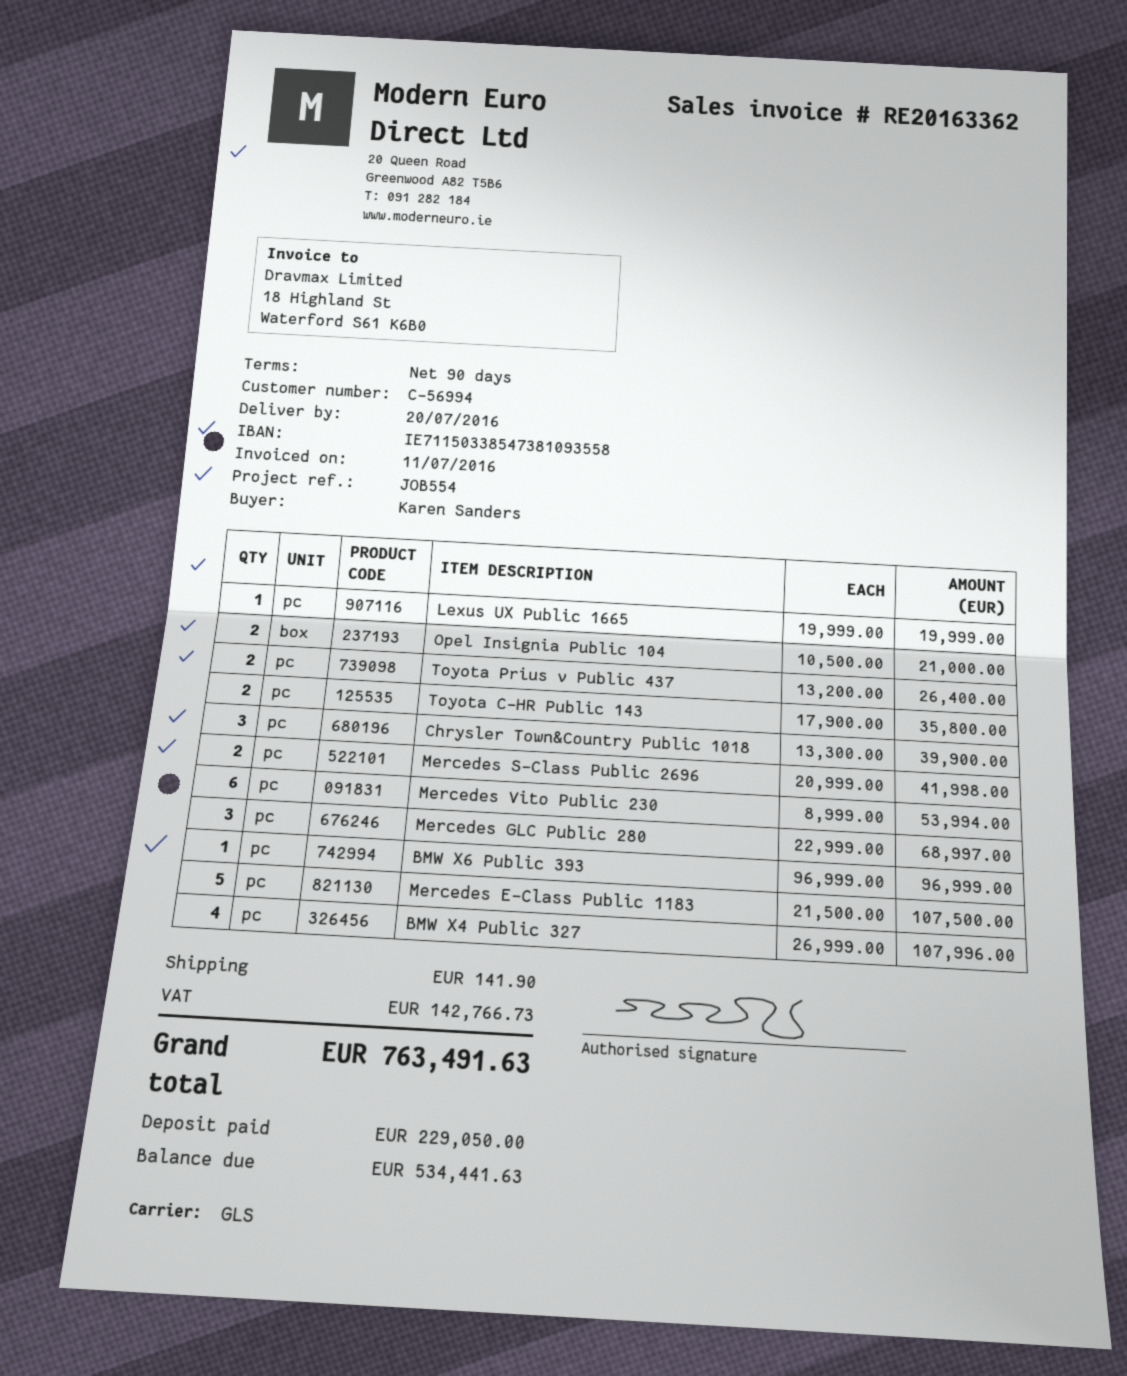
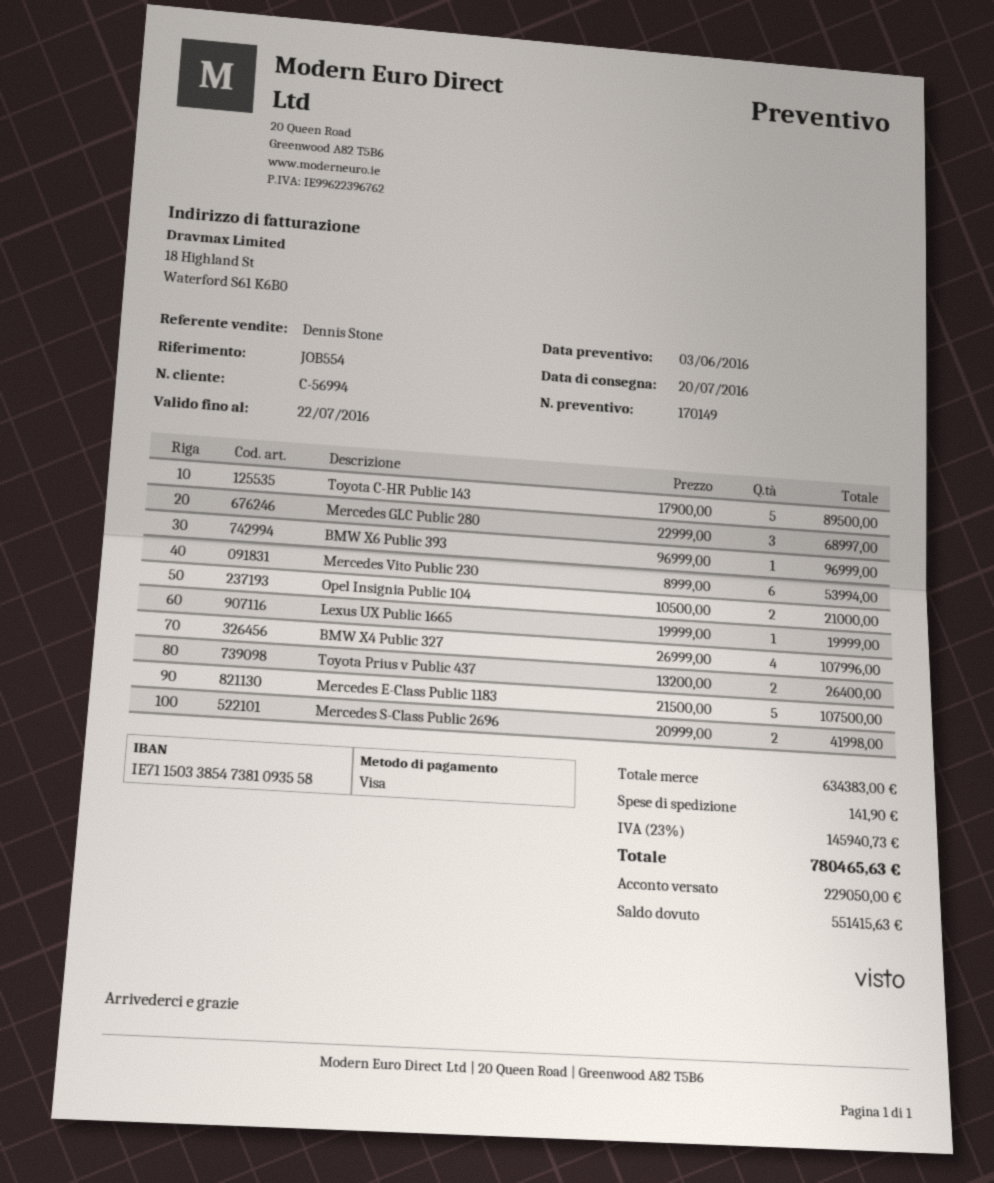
Toyota C-HR Public 143: 2 x 17900.00 = 35800.00 -> 5 x 17900.00 = 89500.00
Chrysler Town&Country Public 1018: 3 x 13300.00 = 39900.00 -> none
tax: 142766.73 -> 145940.73
total: 763491.63 -> 780465.63
balance: 534441.63 -> 551415.63

